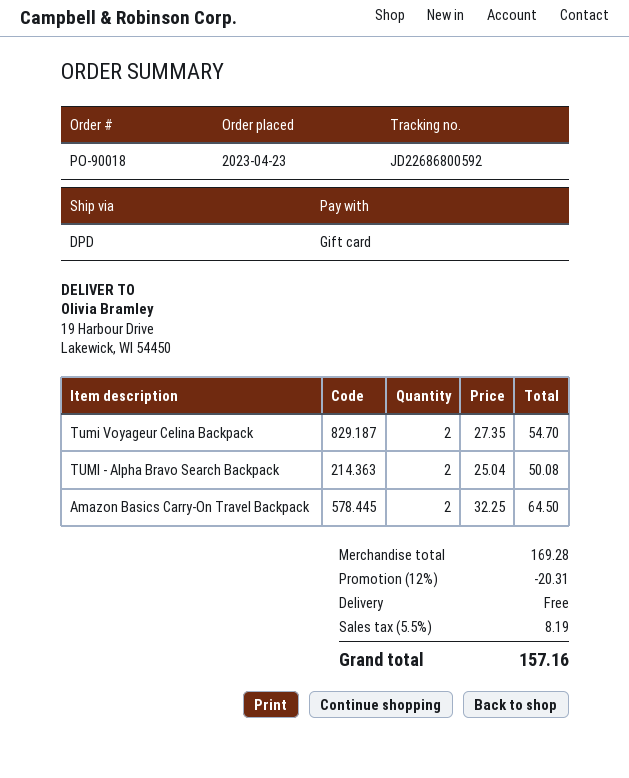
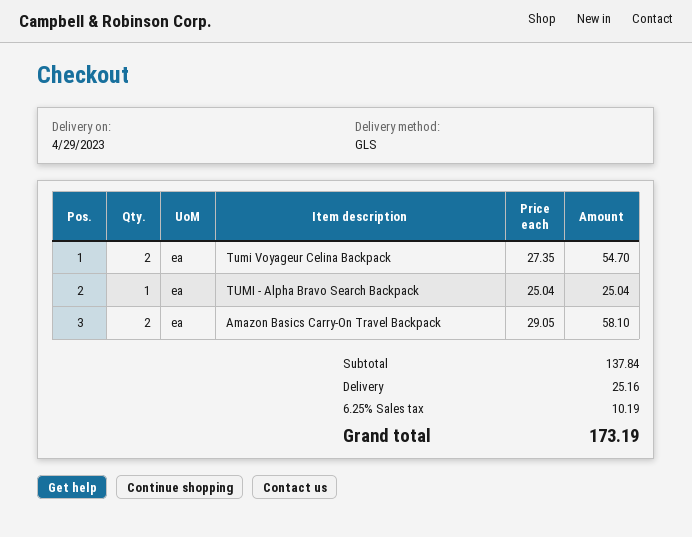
shipping method: DPD -> GLS
TUMI - Alpha Bravo Search Backpack: 2 x 25.04 = 50.08 -> 1 x 25.04 = 25.04
Amazon Basics Carry-On Travel Backpack: 2 x 32.25 = 64.50 -> 2 x 29.05 = 58.10
subtotal: 169.28 -> 137.84
discount: 12% = 20.31 -> none
shipping: 0.00 -> 25.16
tax: 5.5% = 8.19 -> 6.25% = 10.19
total: 157.16 -> 173.19

